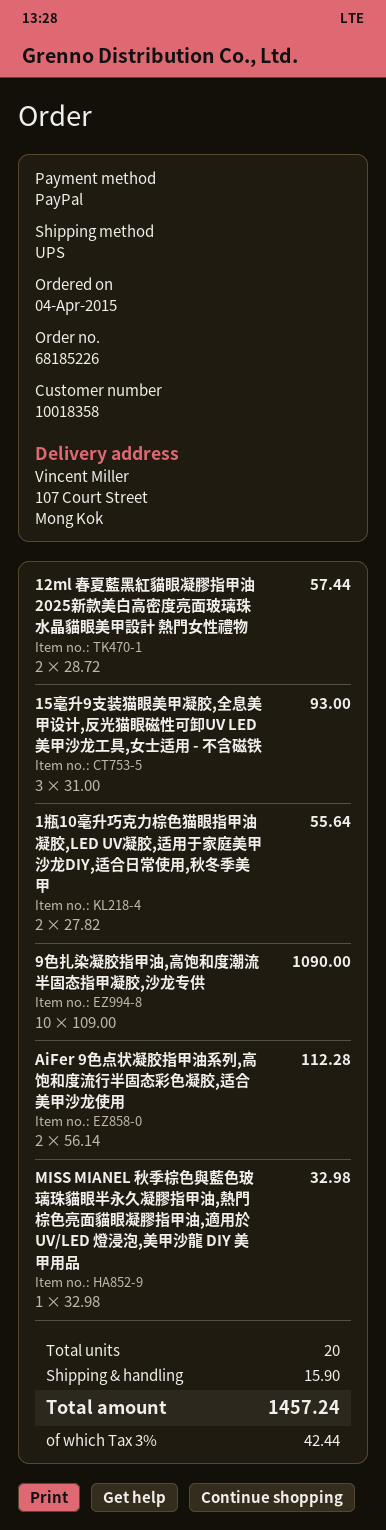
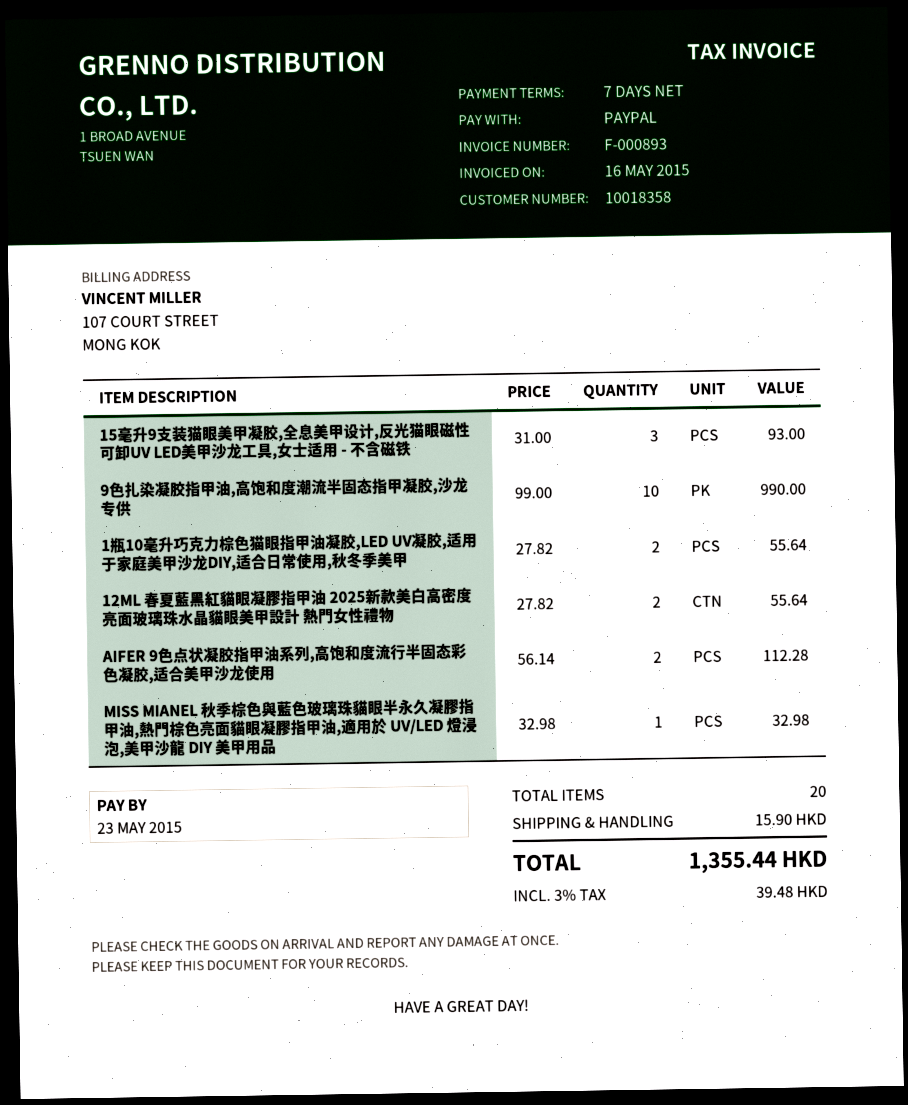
12ml 春夏藍黑紅貓眼凝膠指甲油 2025新款美白高密度亮面玻璃珠水晶貓眼美甲設計 熱門女性禮物: 2 x 28.72 = 57.44 -> 2 x 27.82 = 55.64
9色扎染凝胶指甲油,高饱和度潮流半固态指甲凝胶,沙龙专供: 10 x 109.00 = 1090.00 -> 10 x 99.00 = 990.00
tax: 3% = 42.44 -> 3% = 39.48
total: 1457.24 -> 1355.44

